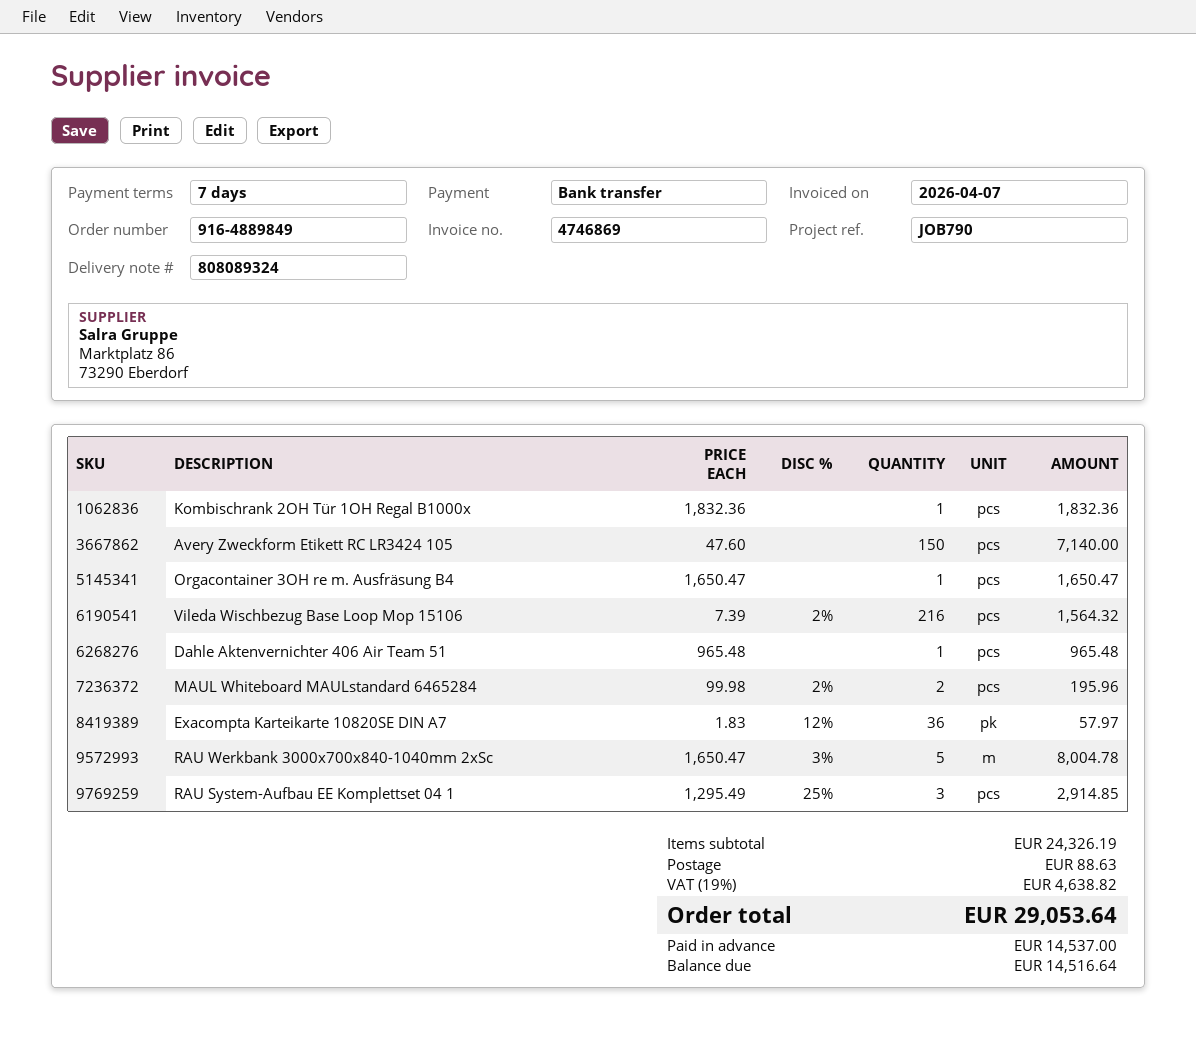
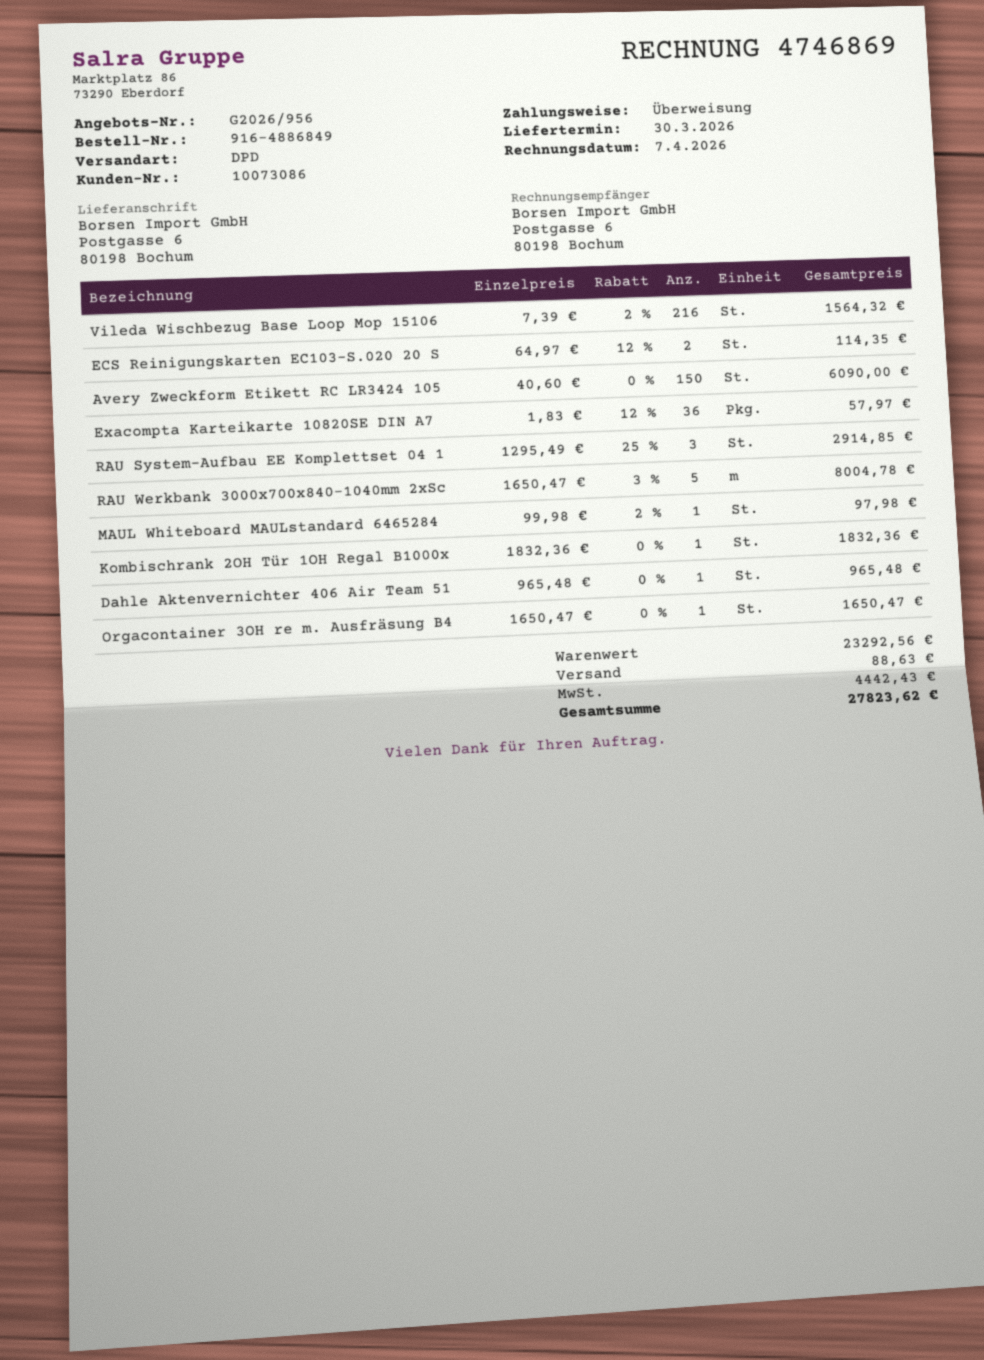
order number: 916-4889849 -> 916-4886849
Avery Zweckform Etikett RC LR3424 105: 150 x 47.60 = 7140.00 -> 150 x 40.60 = 6090.00
MAUL Whiteboard MAULstandard 6465284: 2 x 99.98 - 2% = 195.96 -> 1 x 99.98 - 2% = 97.98
ECS Reinigungskarten EC103-S.020 20 S: none -> 2 x 64.97 - 12% = 114.35
subtotal: 24326.19 -> 23292.56
tax: 4638.82 -> 4442.43
total: 29053.64 -> 27823.62

